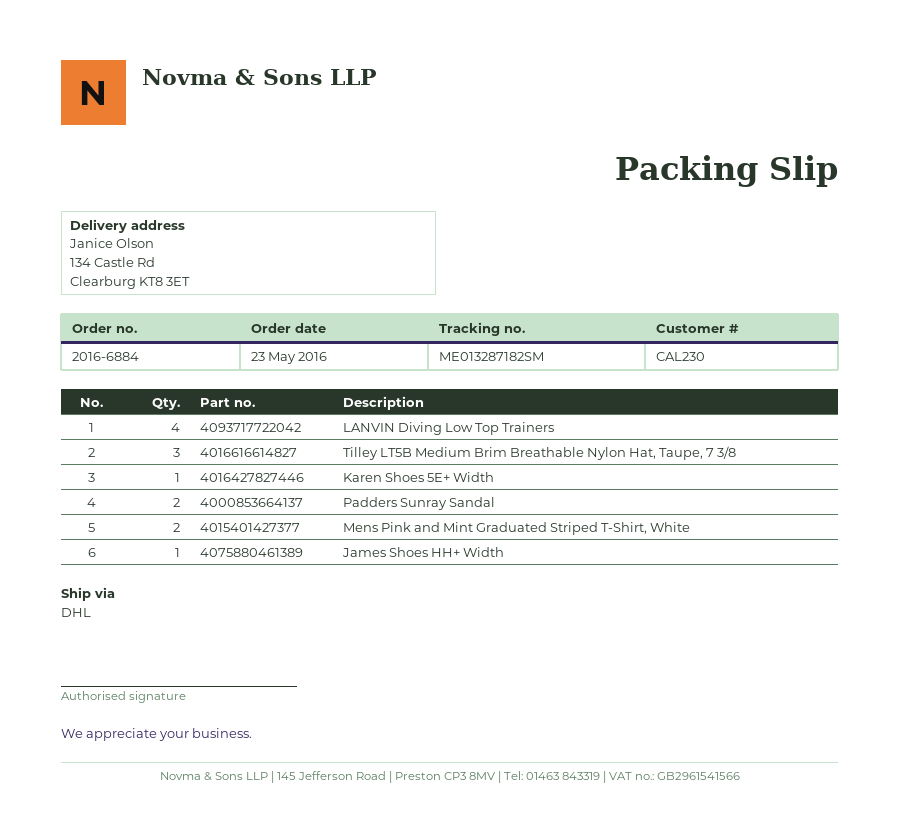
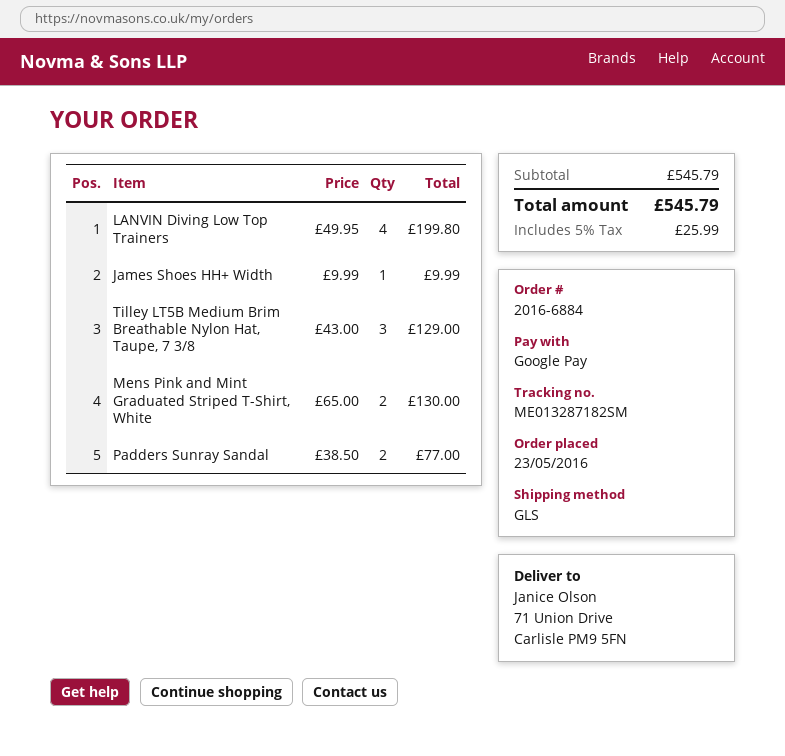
shipping method: DHL -> GLS
ship to: 134 Castle Rd, Clearburg KT8 3ET -> 71 Union Drive, Carlisle PM9 5FN
Karen Shoes 5E+ Width: 1 -> none

